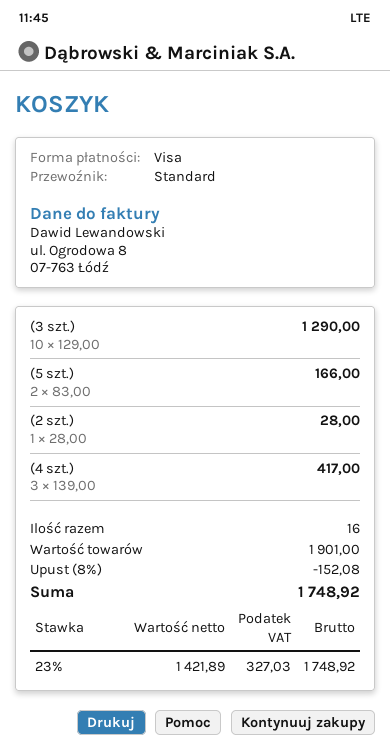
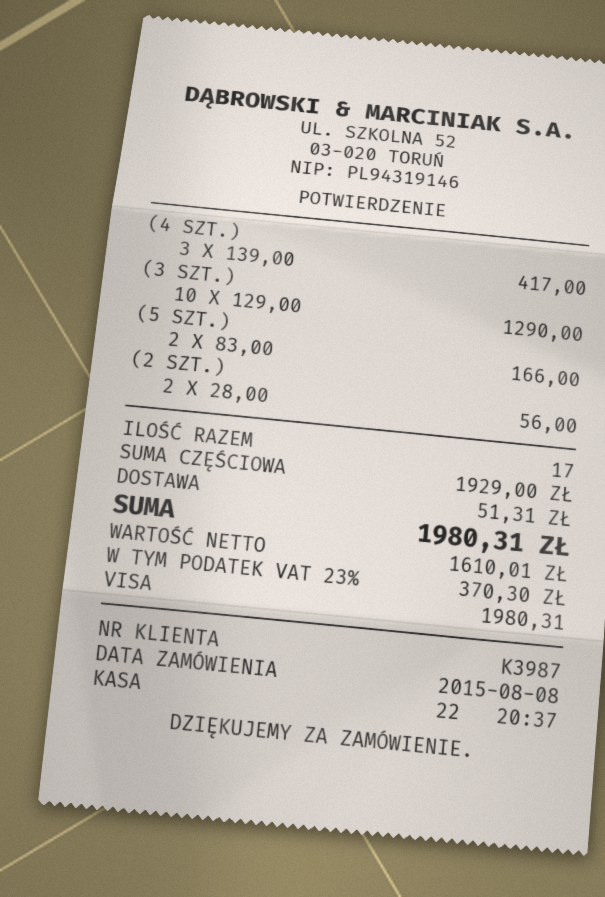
(2 szt.): 1 x 28.00 = 28.00 -> 2 x 28.00 = 56.00
total quantity: 16 -> 17
subtotal: 1901.00 -> 1929.00
discount: 8% = 152.08 -> none
shipping: none -> 51.31
net: 1421.89 -> 1610.01
tax: 23% = 327.03 -> 23% = 370.30
total: 1748.92 -> 1980.31

